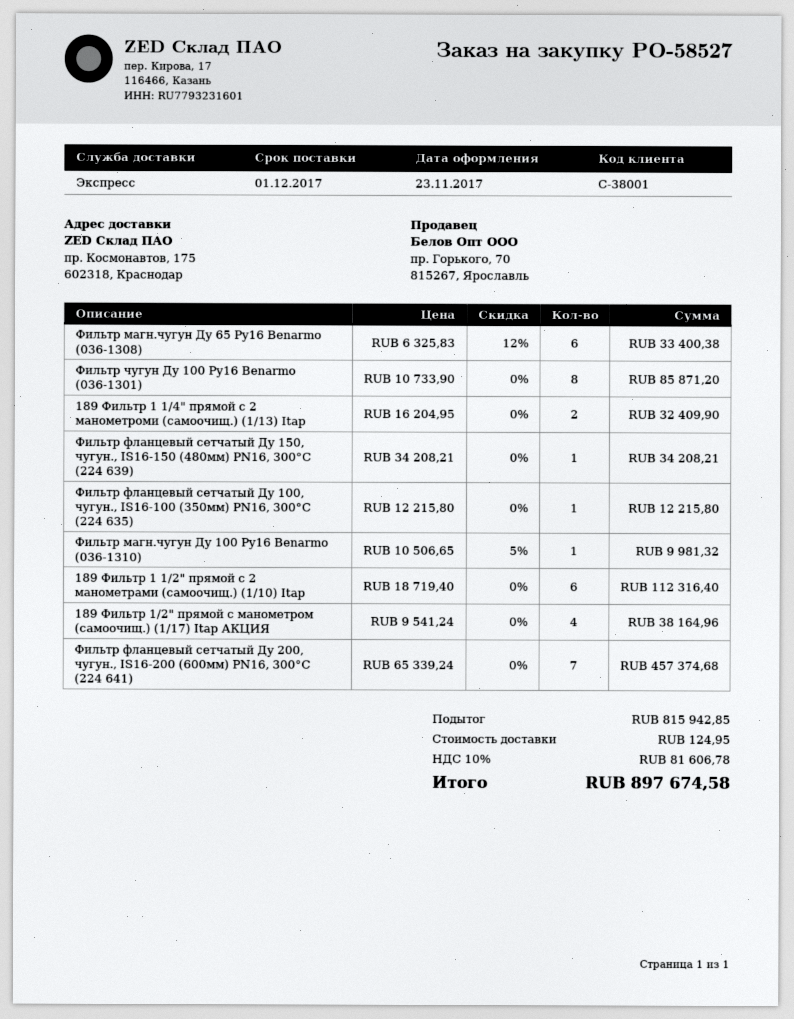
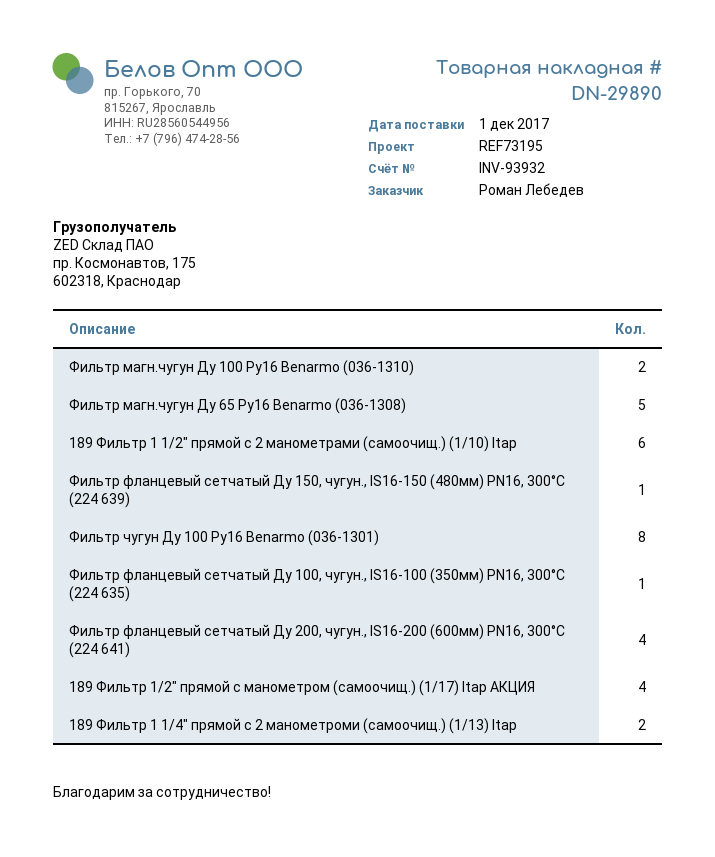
Фильтр магн.чугун Ду 65 Ру16 Benarmo (036-1308): 6 -> 5
Фильтр магн.чугун Ду 100 Ру16 Benarmo (036-1310): 1 -> 2
Фильтр фланцевый сетчатый Ду 200, чугун., IS16-200 (600мм) PN16, 300°С (224 641): 7 -> 4

